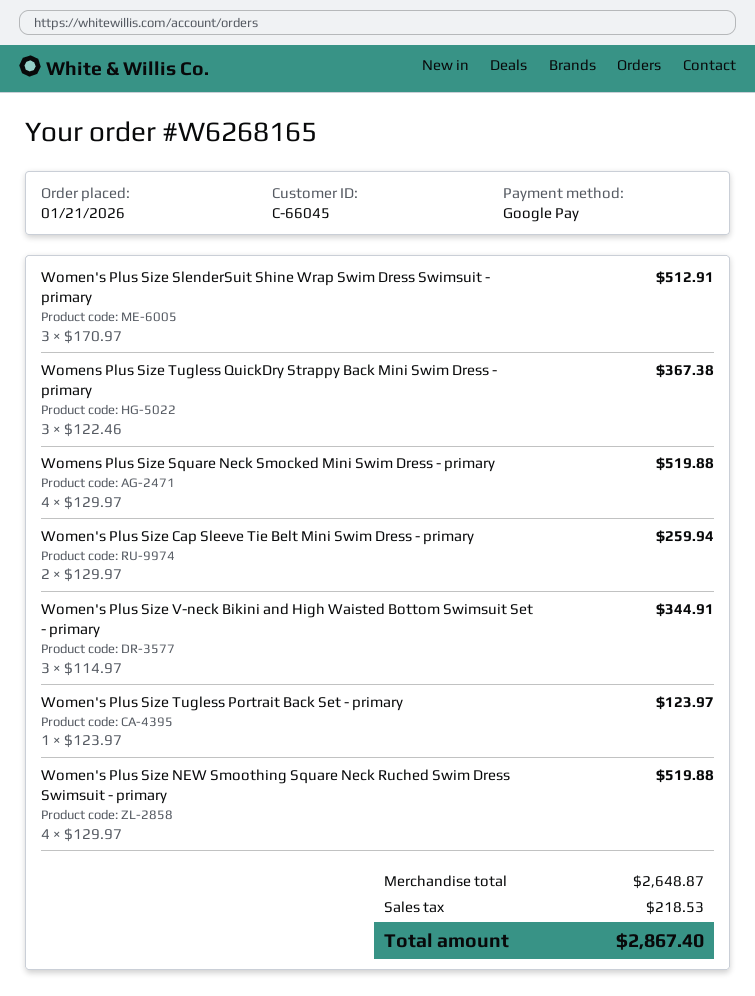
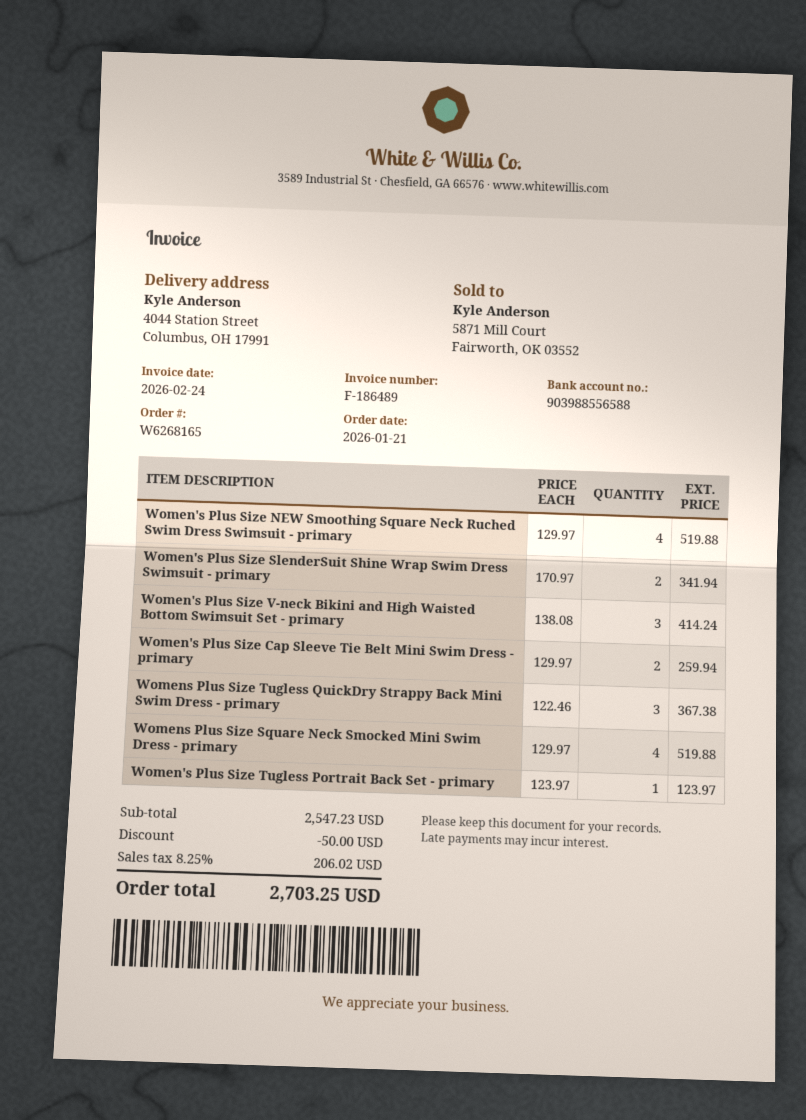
Women's Plus Size SlenderSuit Shine Wrap Swim Dress Swimsuit - primary: 3 x 170.97 = 512.91 -> 2 x 170.97 = 341.94
Women's Plus Size V-neck Bikini and High Waisted Bottom Swimsuit Set - primary: 3 x 114.97 = 344.91 -> 3 x 138.08 = 414.24
subtotal: 2648.87 -> 2547.23
discount: none -> 50.00
tax: 218.53 -> 206.02
total: 2867.40 -> 2703.25

